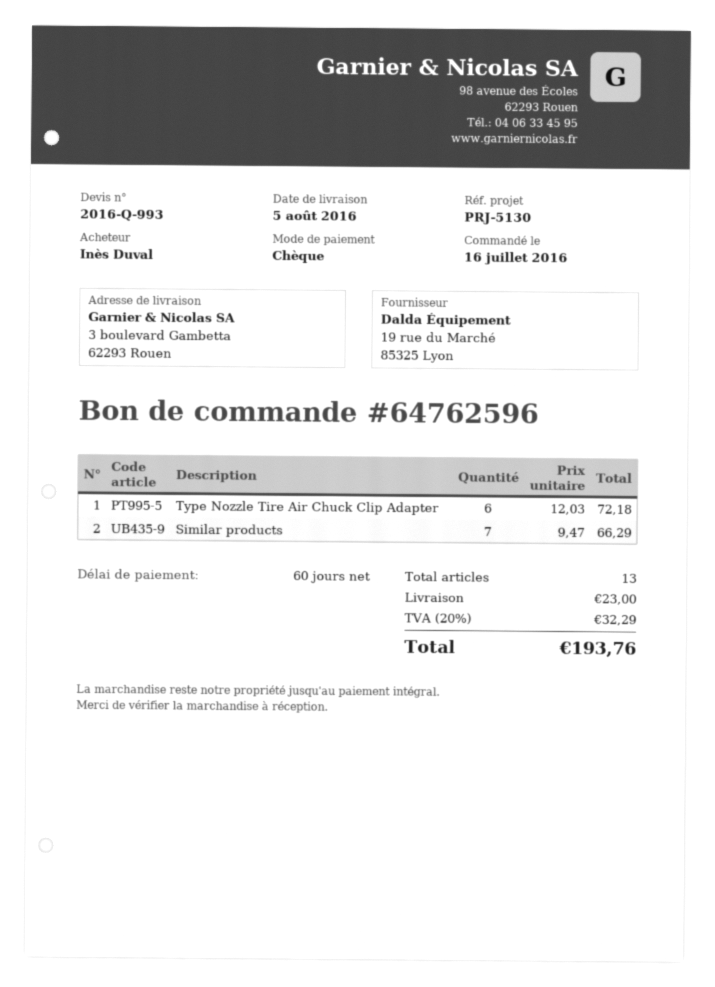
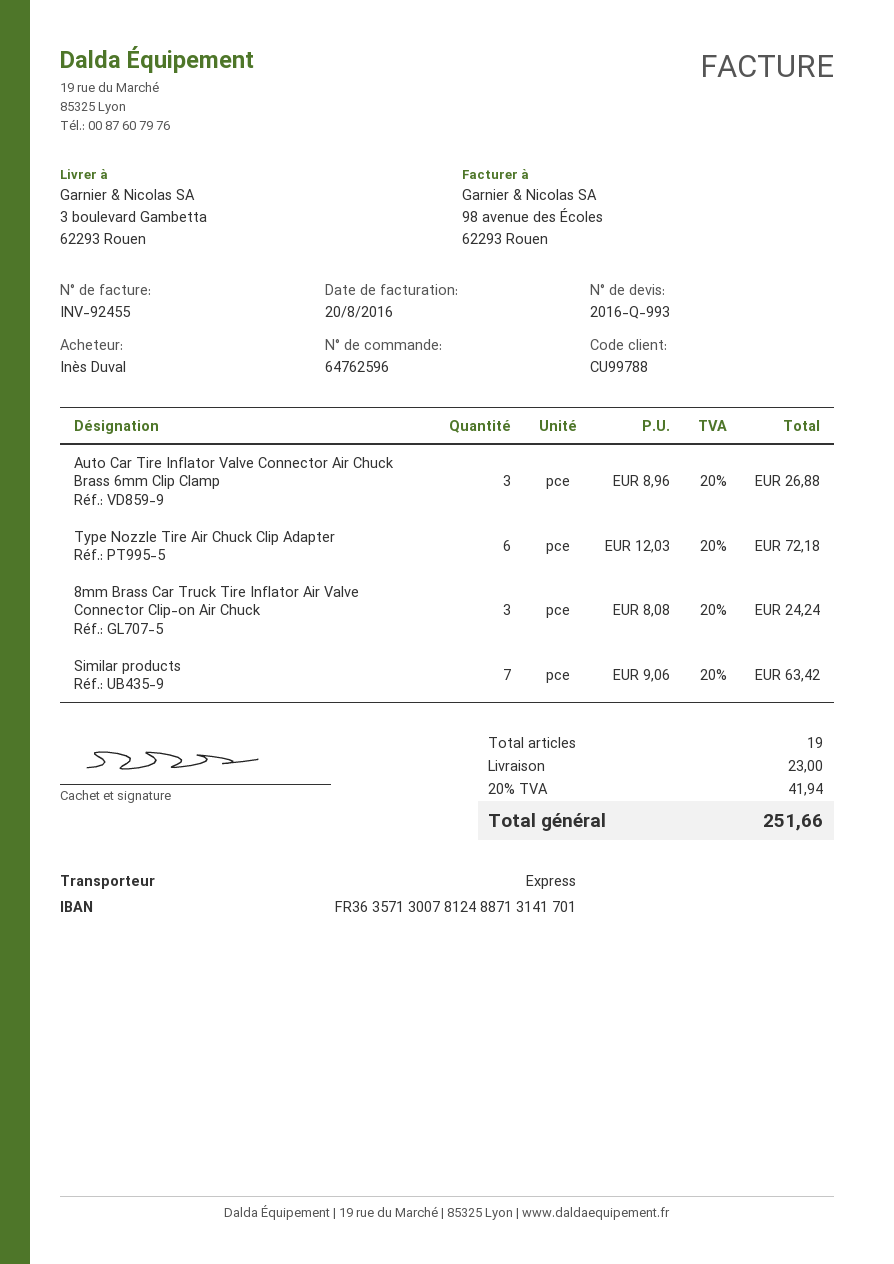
Similar products: 7 x 9.47 = 66.29 -> 7 x 9.06 = 63.42
Auto Car Tire Inflator Valve Connector Air Chuck Brass 6mm Clip Clamp: none -> 3 x 8.96 = 26.88
8mm Brass Car Truck Tire Inflator Air Valve Connector Clip-on Air Chuck: none -> 3 x 8.08 = 24.24
total quantity: 13 -> 19
tax: 20% = 32.29 -> 20% = 41.94
total: 193.76 -> 251.66

